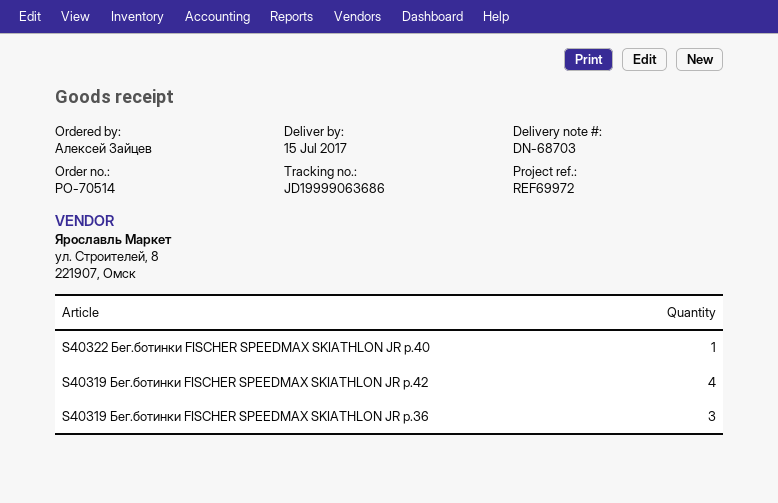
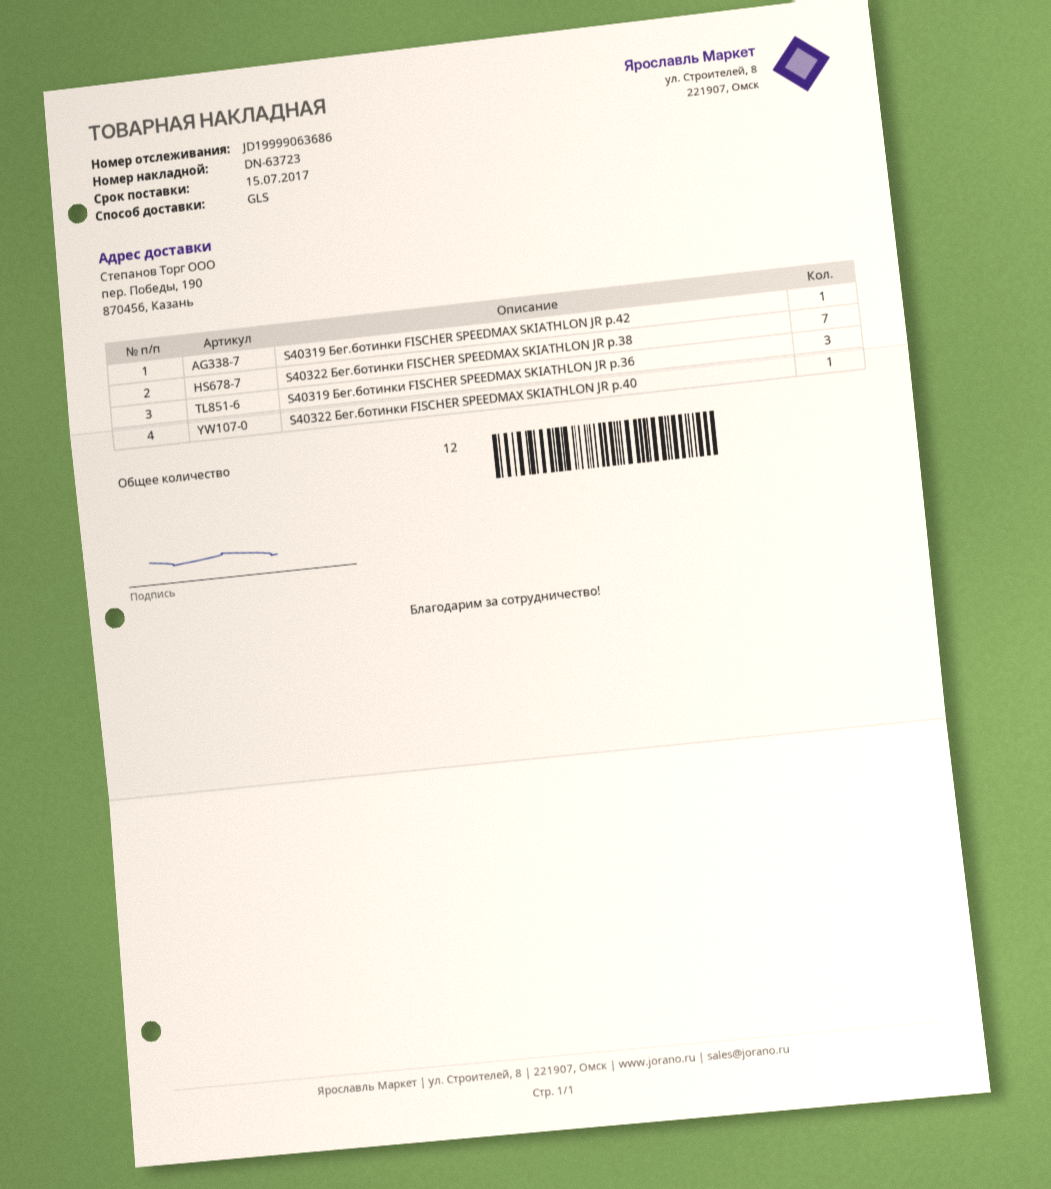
delivery note number: DN-68703 -> DN-63723
S40319 Бег.ботинки FISCHER SPEEDMAX SKIATHLON JR р.42: 4 -> 1
S40322 Бег.ботинки FISCHER SPEEDMAX SKIATHLON JR р.38: none -> 7

